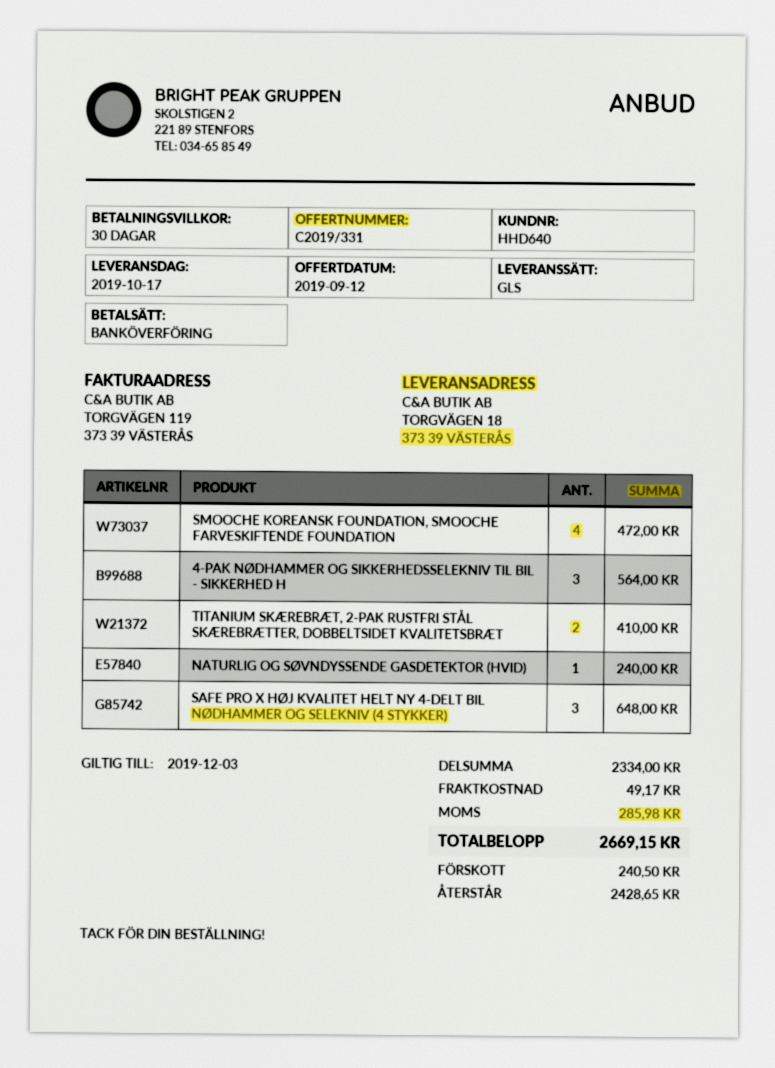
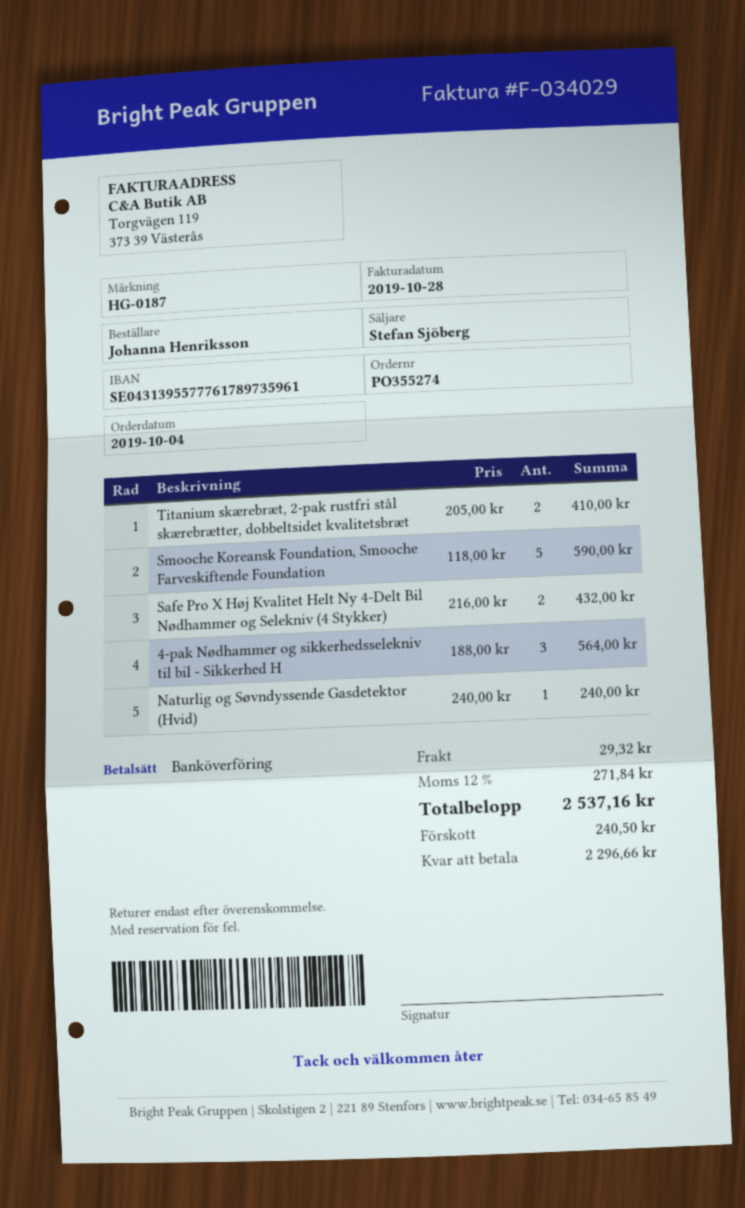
SMOOCHE KOREANSK FOUNDATION, SMOOCHE FARVESKIFTENDE FOUNDATION: 4 for 472.00 -> 5 for 590.00
SAFE PRO X HØJ KVALITET HELT NY 4-DELT BIL NØDHAMMER OG SELEKNIV (4 STYKKER): 3 for 648.00 -> 2 for 432.00
shipping: 49.17 -> 29.32
tax: 285.98 -> 271.84
total: 2669.15 -> 2537.16
balance: 2428.65 -> 2296.66

